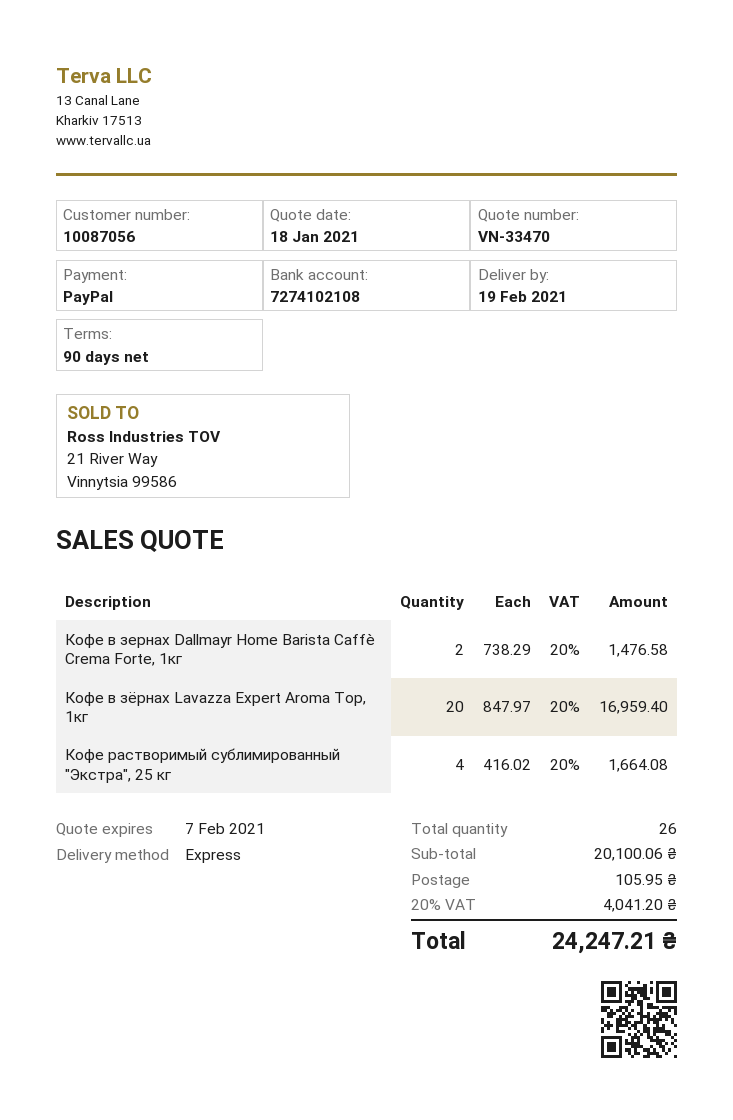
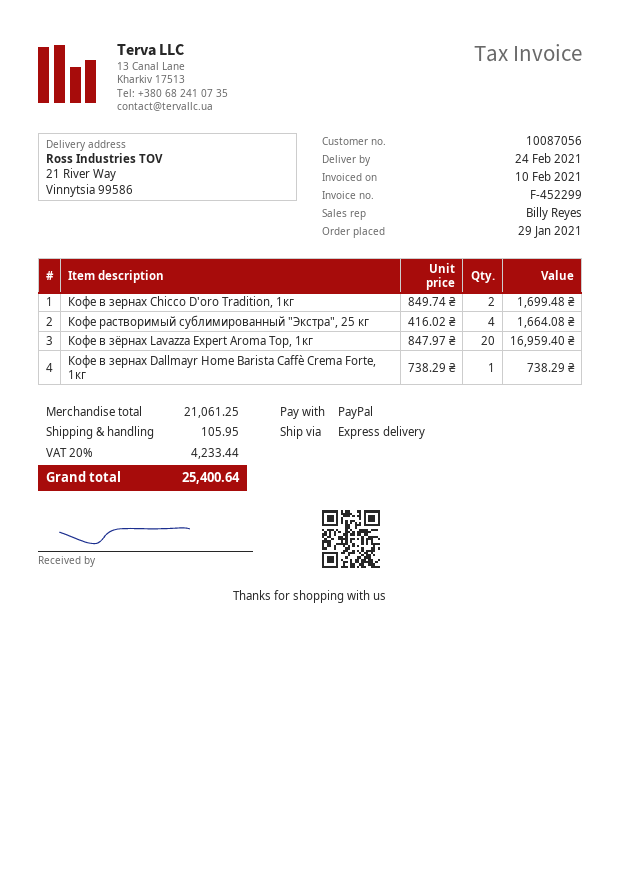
delivery date: 2021-02-19 -> 2021-02-24
Кофе в зернах Dallmayr Home Barista Caffè Crema Forte, 1кг: 2 x 738.29 = 1476.58 -> 1 x 738.29 = 738.29
Кофе в зернах Chicco D'oro Tradition, 1кг: none -> 2 x 849.74 = 1699.48
subtotal: 20100.06 -> 21061.25
tax: 20% = 4041.20 -> 20% = 4233.44
total: 24247.21 -> 25400.64

